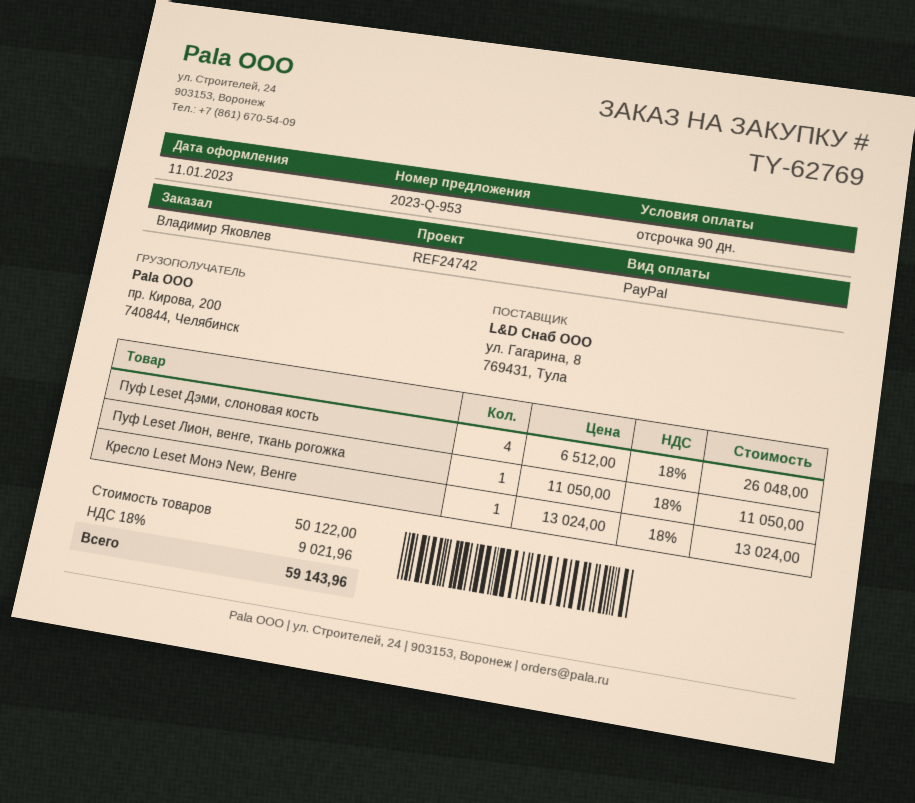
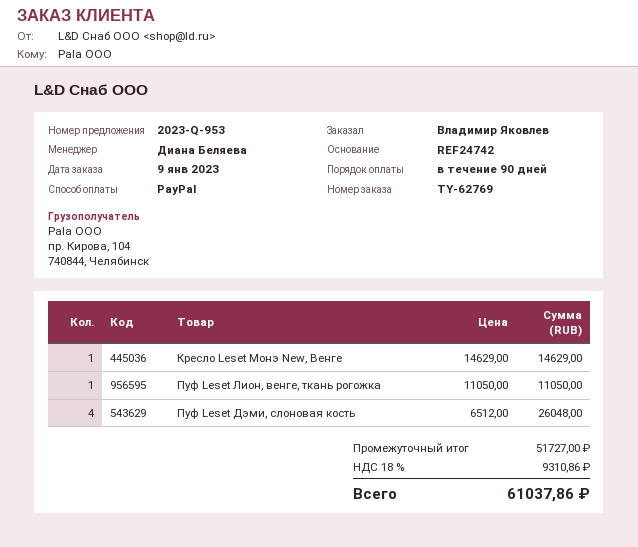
order date: 2023-01-11 -> 2023-01-09
ship to: пр. Кирова, 200, 740844, Челябинск -> пр. Кирова, 104, 740844, Челябинск
Кресло Leset Монэ New, Венге: 1 x 13024.00 = 13024.00 -> 1 x 14629.00 = 14629.00
subtotal: 50122.00 -> 51727.00
tax: 18% = 9021.96 -> 18% = 9310.86
total: 59143.96 -> 61037.86

